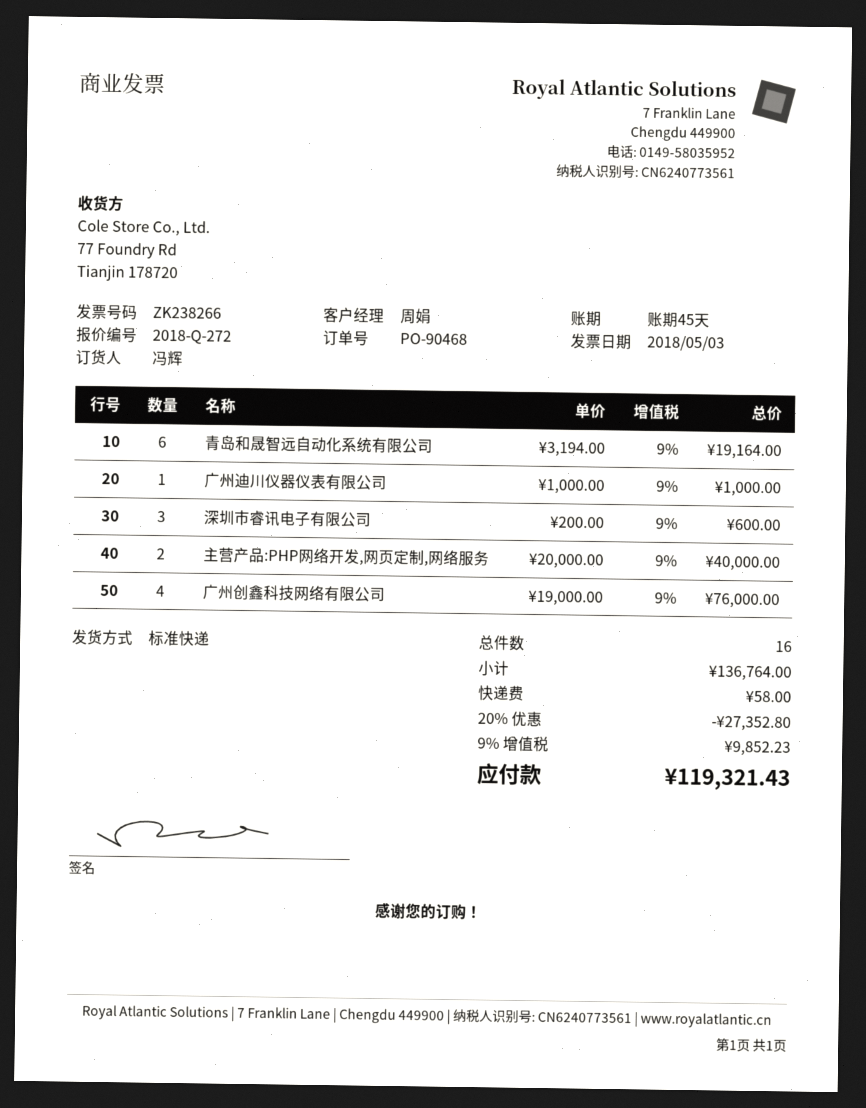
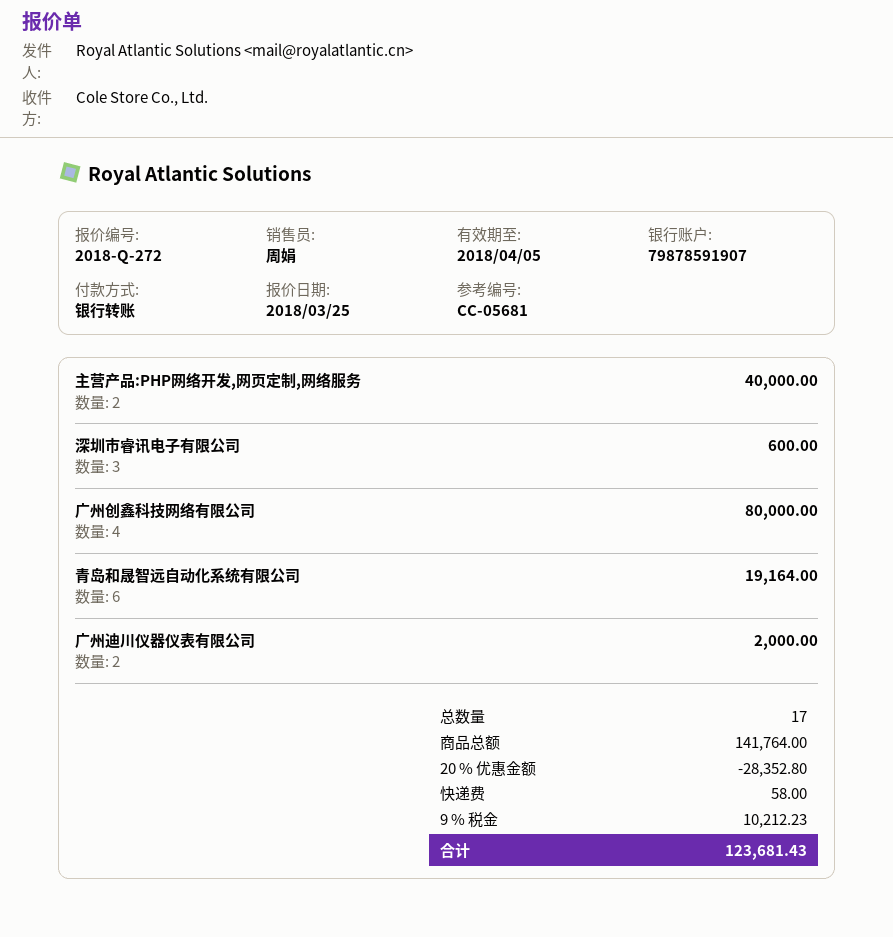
广州迪川仪器仪表有限公司: 1 for 1000.00 -> 2 for 2000.00
广州创鑫科技网络有限公司: 4 for 76000.00 -> 4 for 80000.00
total quantity: 16 -> 17
subtotal: 136764.00 -> 141764.00
discount: 20% = 27352.80 -> 20% = 28352.80
tax: 9% = 9852.23 -> 9% = 10212.23
total: 119321.43 -> 123681.43

